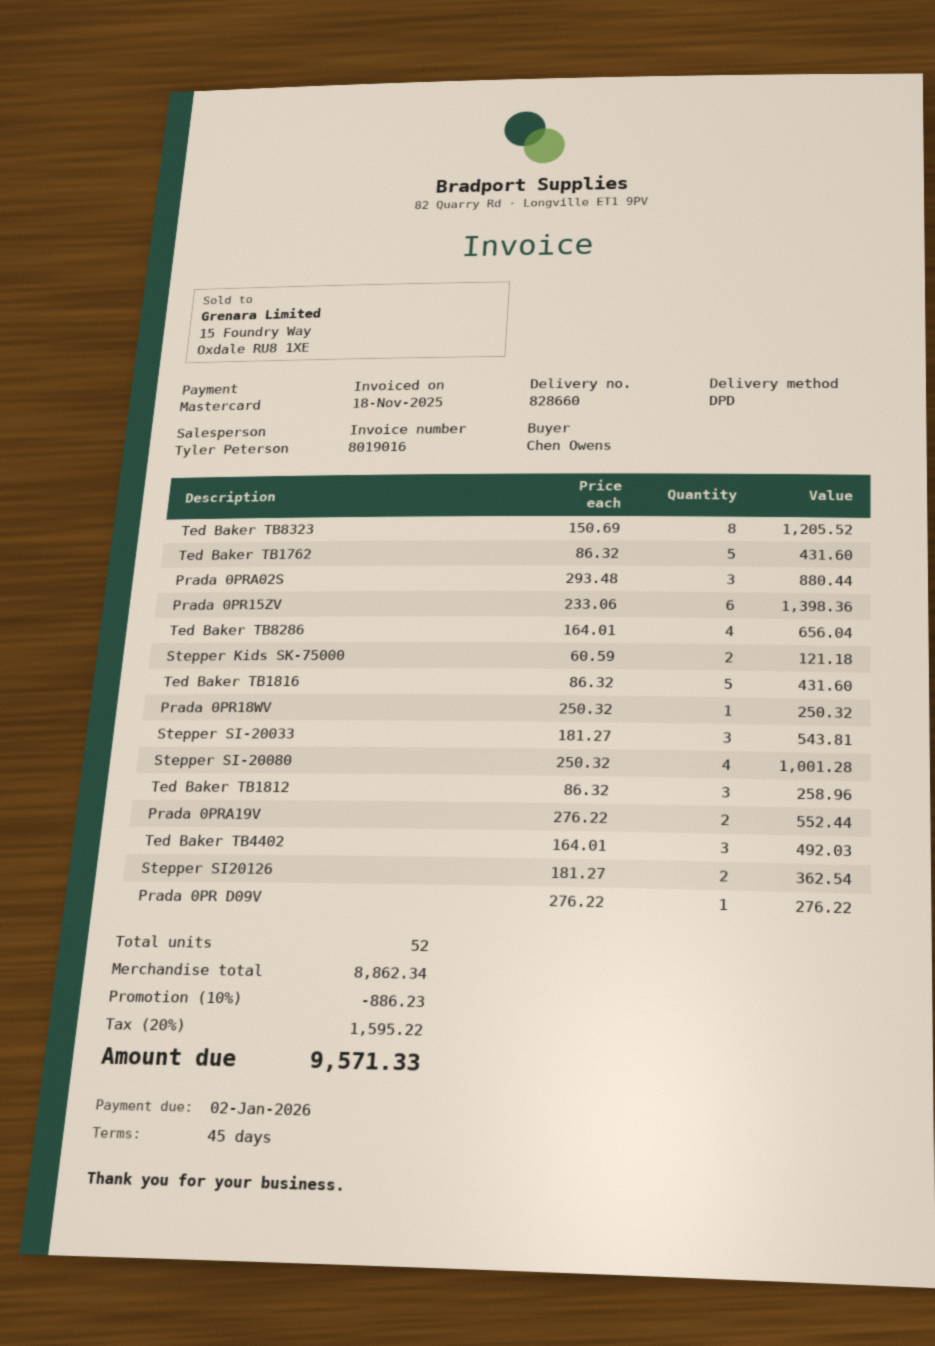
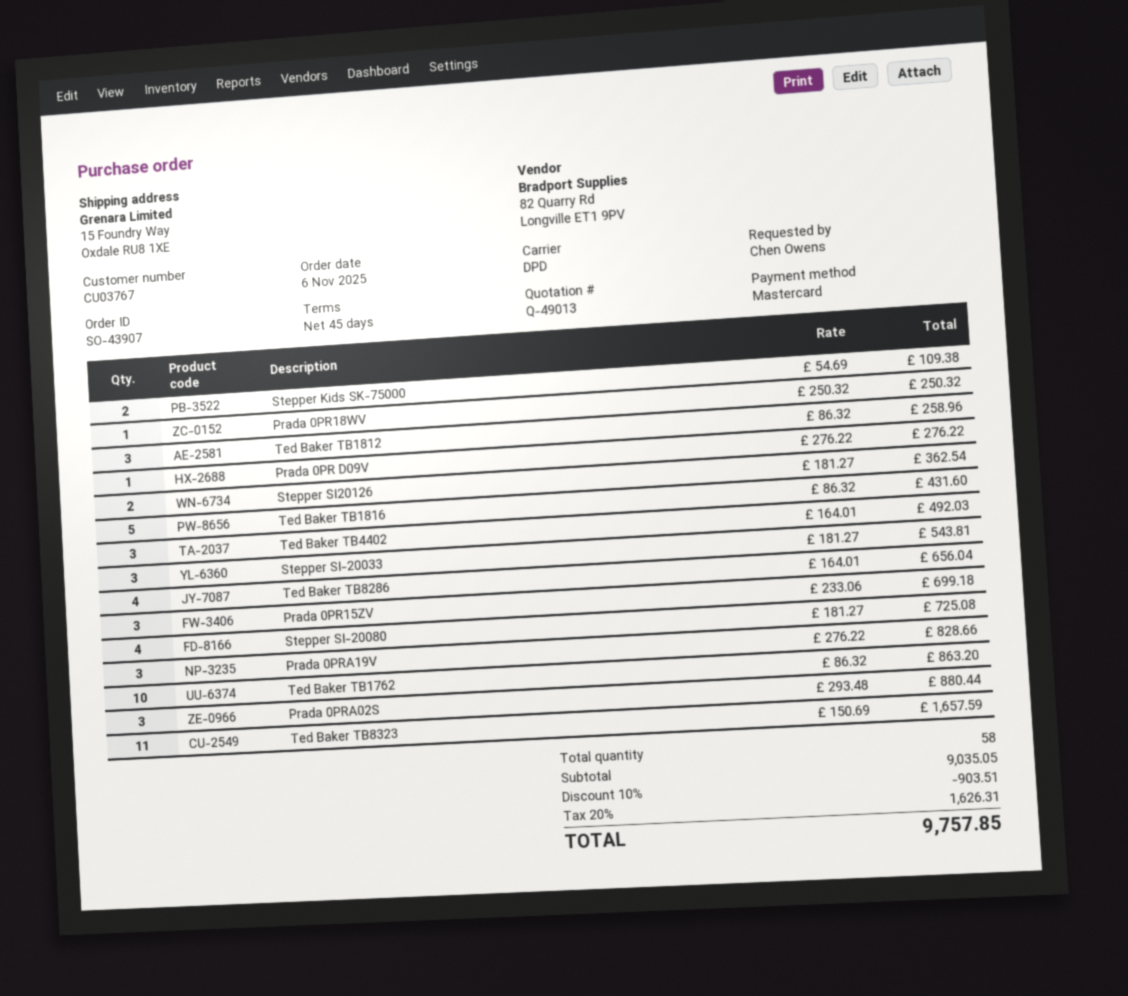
Ted Baker TB8323: 8 x 150.69 = 1205.52 -> 11 x 150.69 = 1657.59
Ted Baker TB1762: 5 x 86.32 = 431.60 -> 10 x 86.32 = 863.20
Prada 0PR15ZV: 6 x 233.06 = 1398.36 -> 3 x 233.06 = 699.18
Stepper Kids SK-75000: 2 x 60.59 = 121.18 -> 2 x 54.69 = 109.38
Stepper SI-20080: 4 x 250.32 = 1001.28 -> 4 x 181.27 = 725.08
Prada 0PRA19V: 2 x 276.22 = 552.44 -> 3 x 276.22 = 828.66
total quantity: 52 -> 58
subtotal: 8862.34 -> 9035.05
discount: 10% = 886.23 -> 10% = 903.51
tax: 20% = 1595.22 -> 20% = 1626.31
total: 9571.33 -> 9757.85

